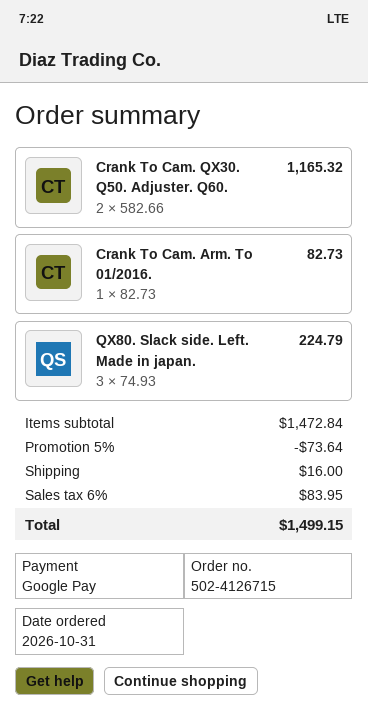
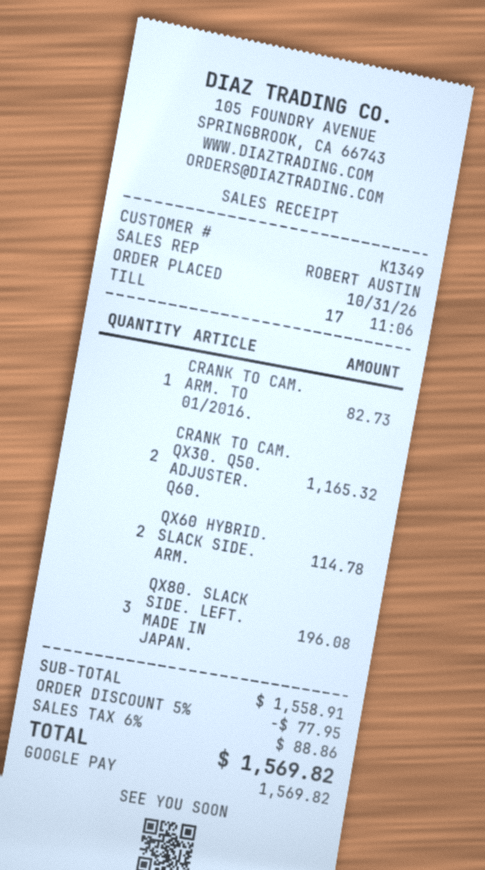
QX80. Slack side. Left. Made in japan.: 3 for 224.79 -> 3 for 196.08
QX60 HYBRID. SLACK SIDE. ARM.: none -> 2 for 114.78
subtotal: 1472.84 -> 1558.91
discount: 5% = 73.64 -> 5% = 77.95
shipping: 16.00 -> none
tax: 6% = 83.95 -> 6% = 88.86
total: 1499.15 -> 1569.82

